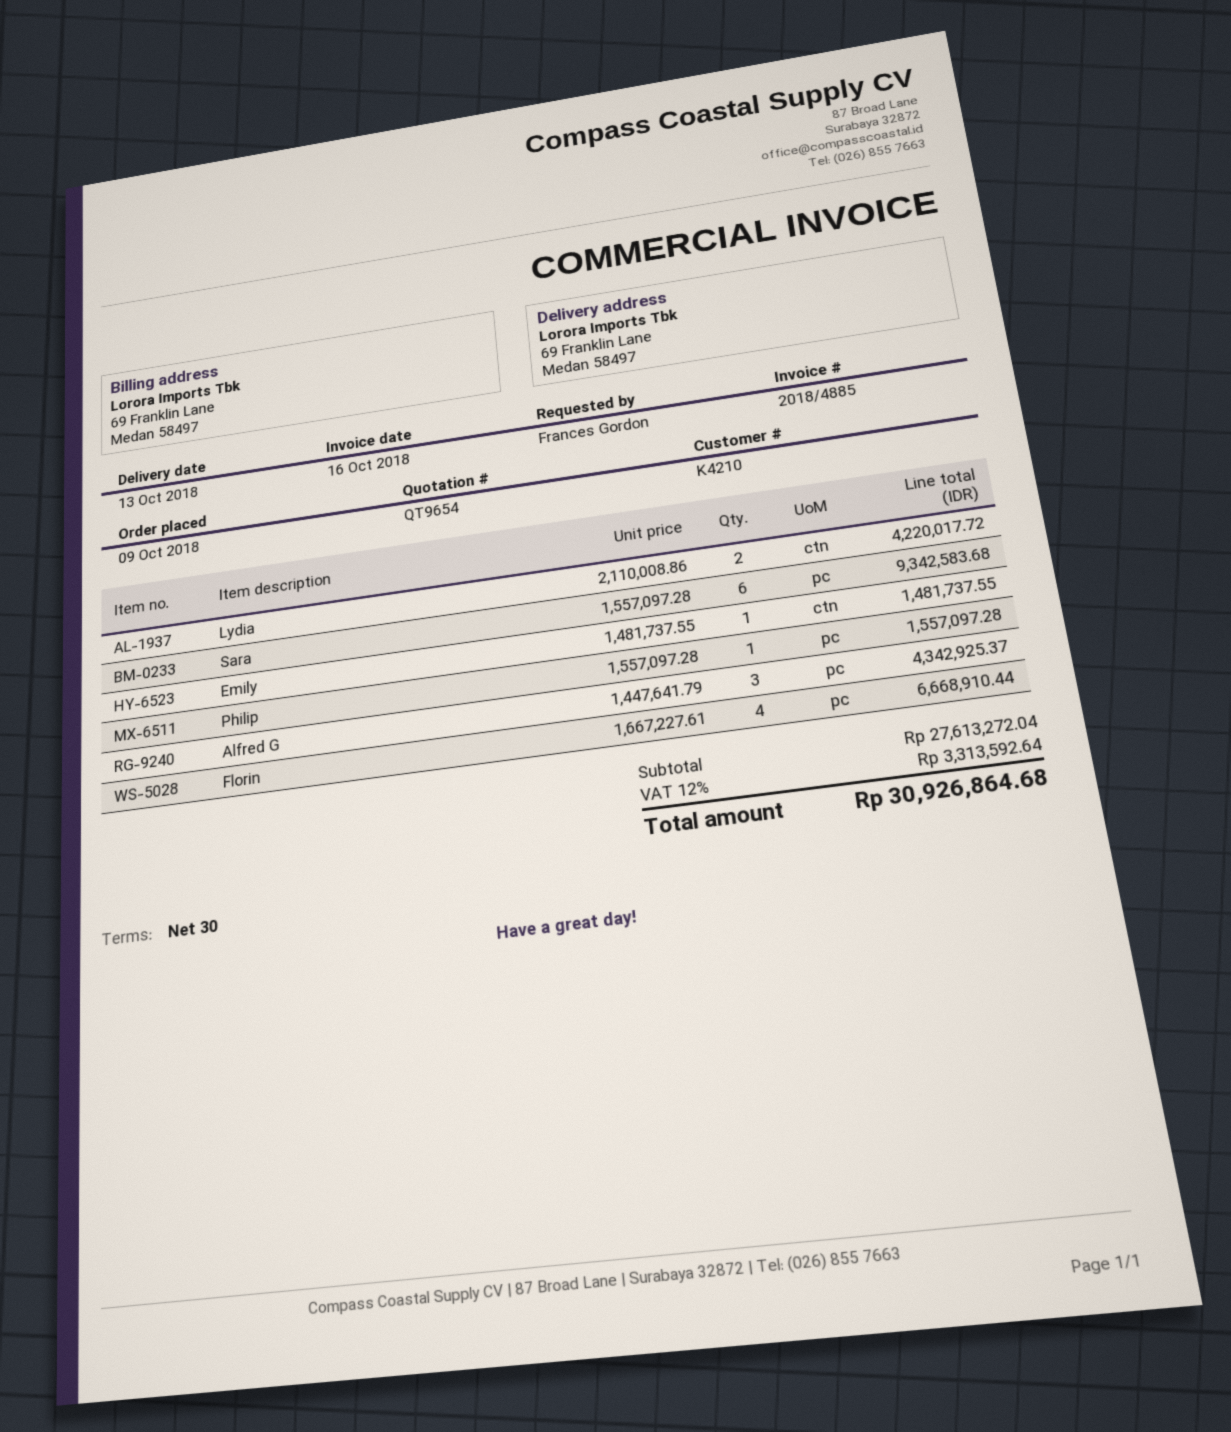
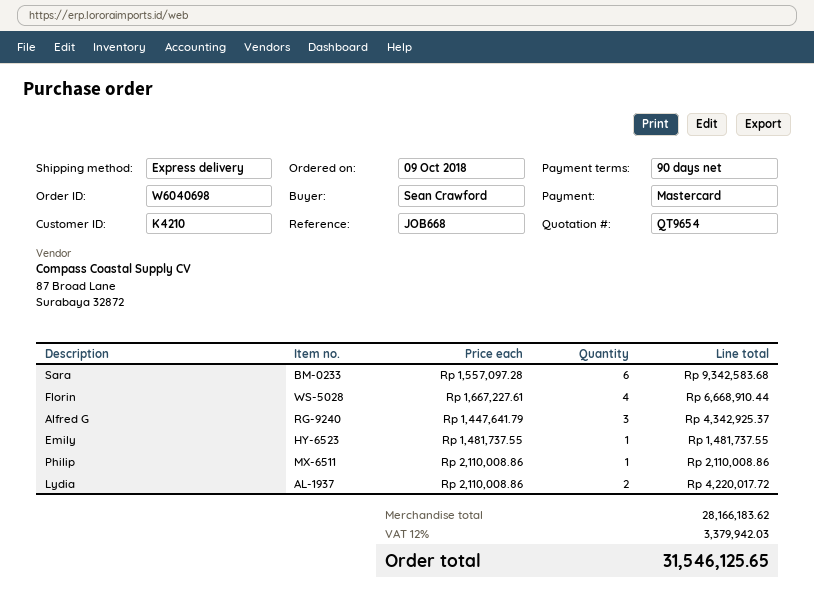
payment terms: 30 days -> 90 days
ordered by: Frances Gordon -> Sean Crawford
Philip: 1 x 1557097.28 = 1557097.28 -> 1 x 2110008.86 = 2110008.86
subtotal: 27613272.04 -> 28166183.62
tax: 12% = 3313592.64 -> 12% = 3379942.03
total: 30926864.68 -> 31546125.65

